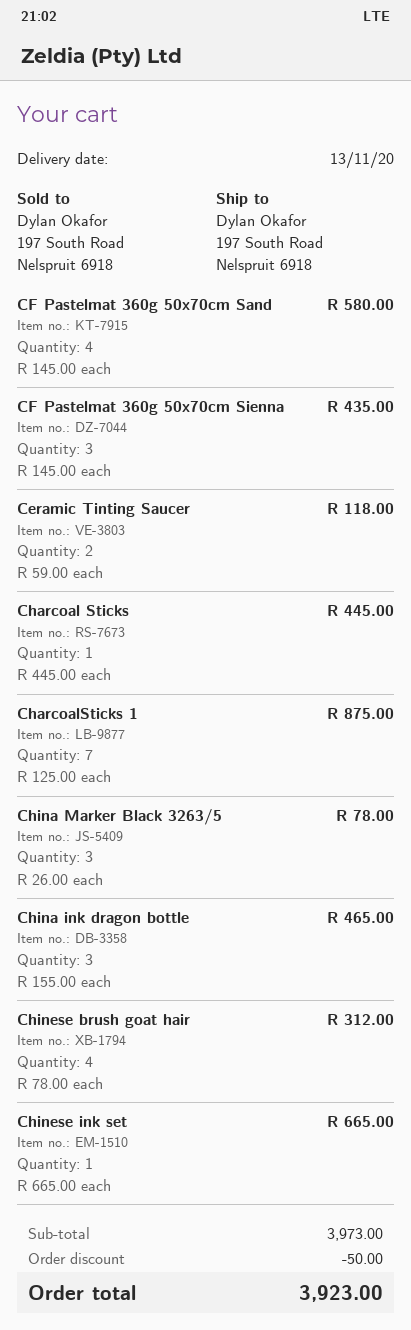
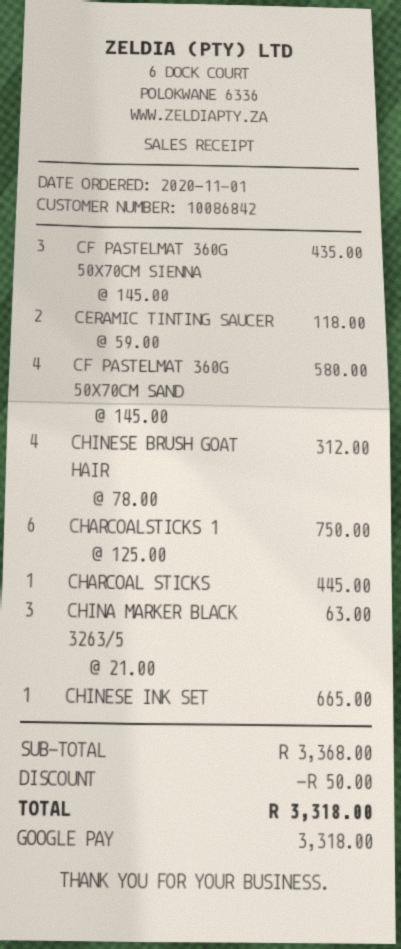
CharcoalSticks 1: 7 x 125.00 = 875.00 -> 6 x 125.00 = 750.00
China Marker Black 3263/5: 3 x 26.00 = 78.00 -> 3 x 21.00 = 63.00
China ink dragon bottle: 3 x 155.00 = 465.00 -> none
subtotal: 3973.00 -> 3368.00
total: 3923.00 -> 3318.00

